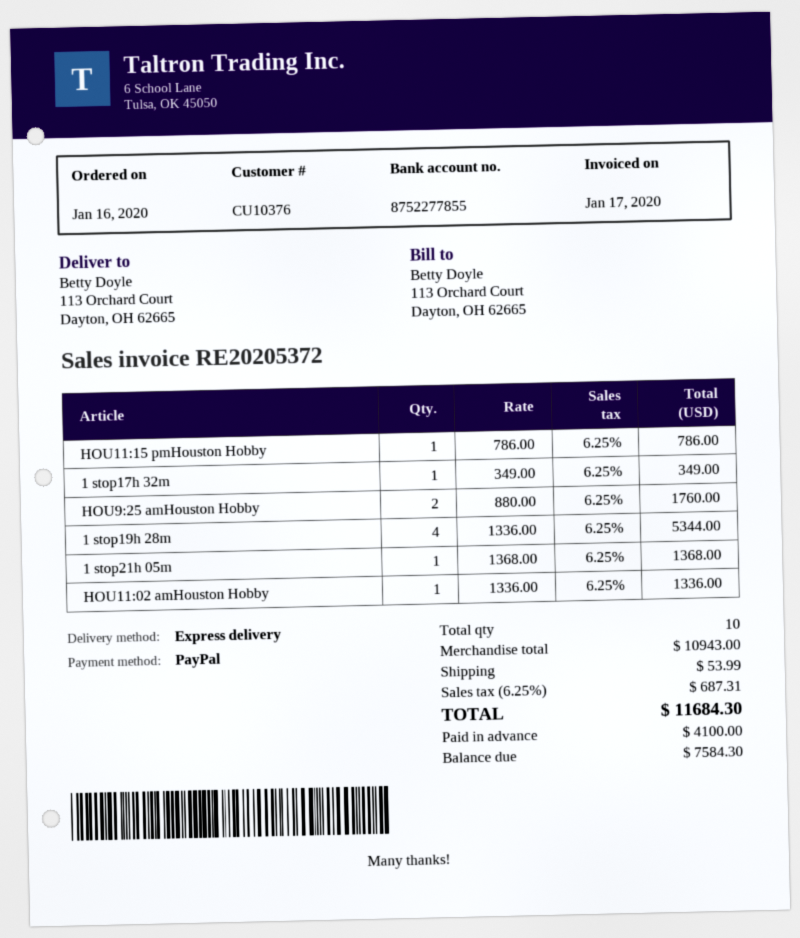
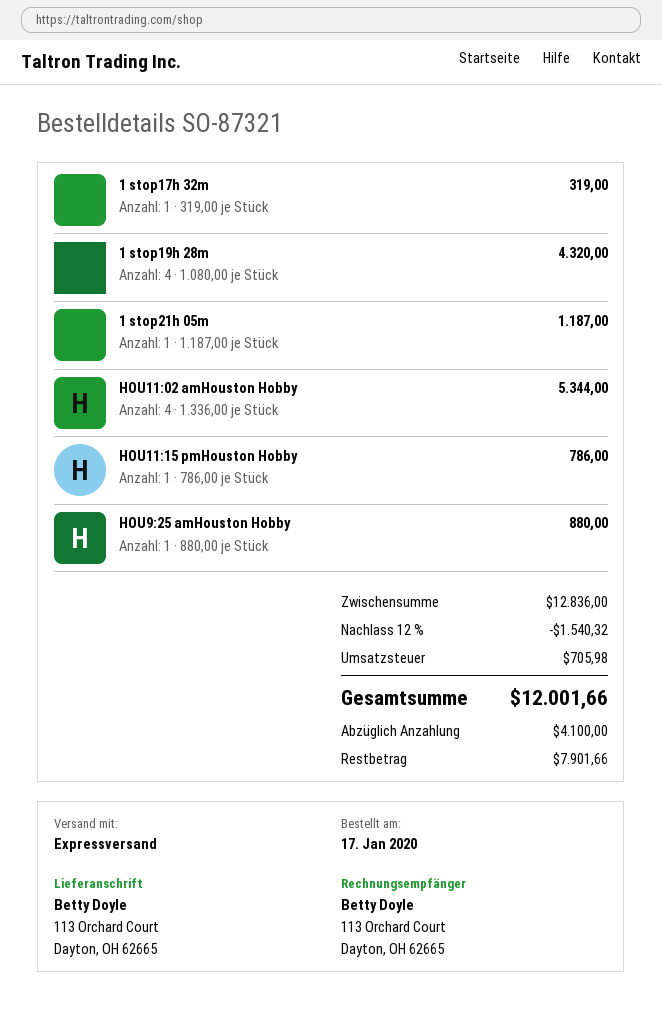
order date: 2020-01-16 -> 2020-01-17
1 stop17h 32m: 1 x 349.00 = 349.00 -> 1 x 319.00 = 319.00
HOU9:25 amHouston Hobby: 2 x 880.00 = 1760.00 -> 1 x 880.00 = 880.00
1 stop19h 28m: 4 x 1336.00 = 5344.00 -> 4 x 1080.00 = 4320.00
1 stop21h 05m: 1 x 1368.00 = 1368.00 -> 1 x 1187.00 = 1187.00
HOU11:02 amHouston Hobby: 1 x 1336.00 = 1336.00 -> 4 x 1336.00 = 5344.00
subtotal: 10943.00 -> 12836.00
discount: none -> 12% = 1540.32
shipping: 53.99 -> none
tax: 687.31 -> 705.98
total: 11684.30 -> 12001.66
balance: 7584.30 -> 7901.66

